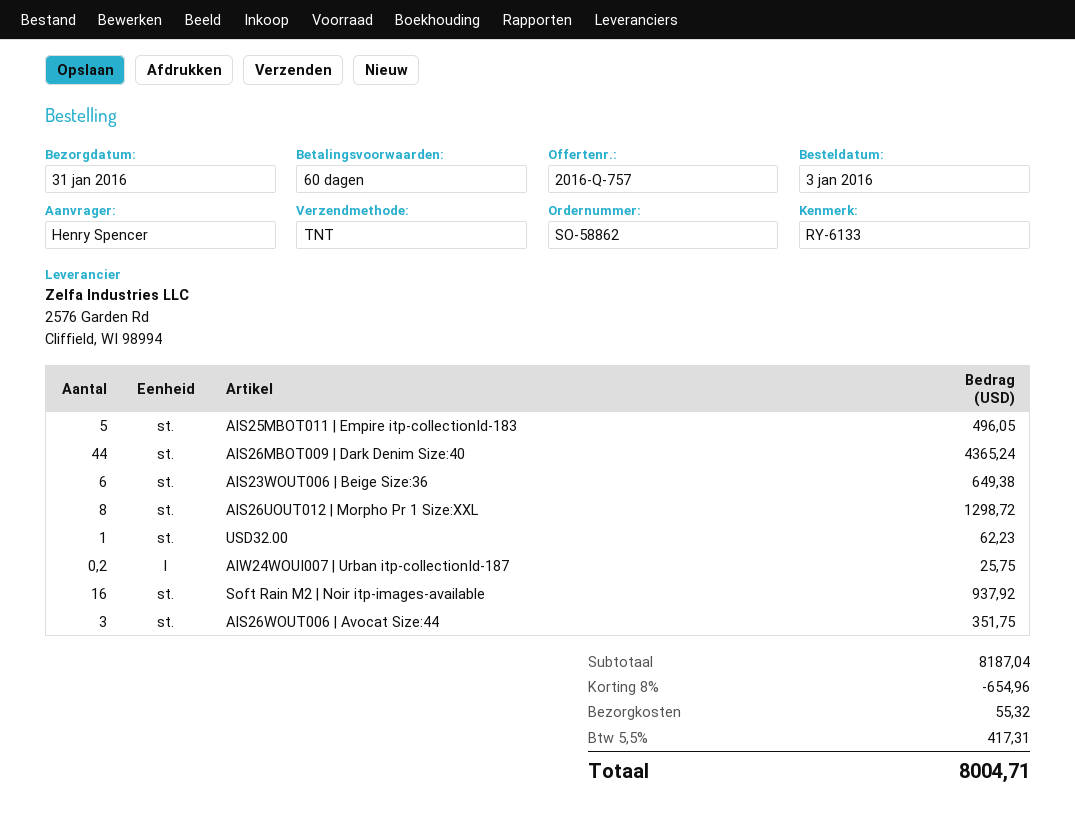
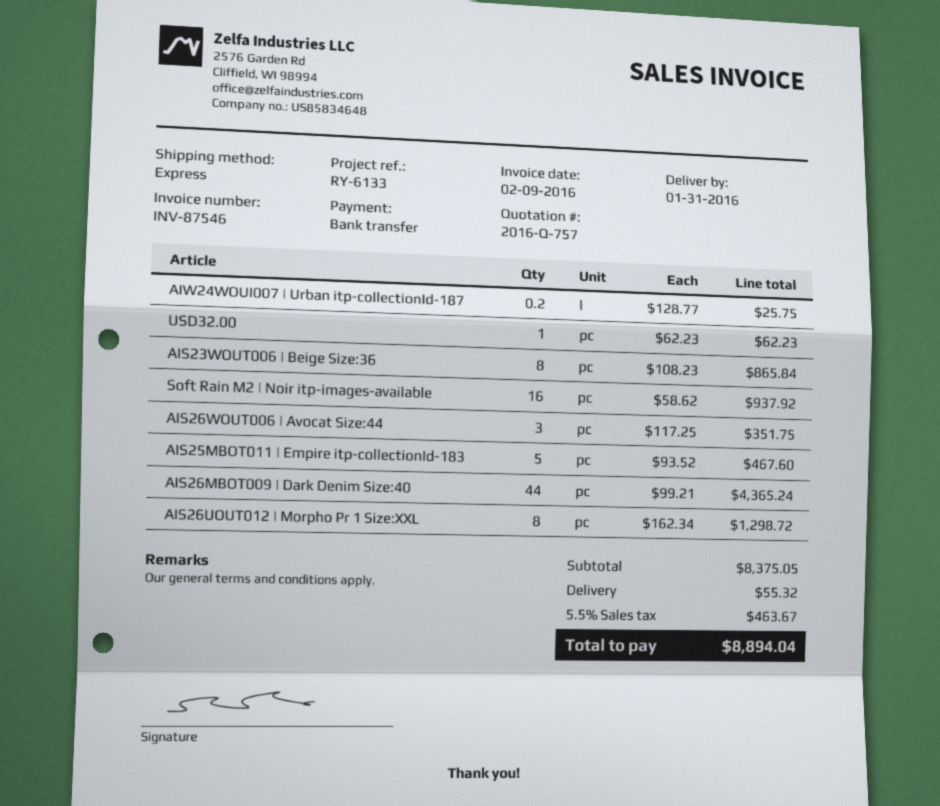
shipping method: TNT -> express
AIS25MBOT011 | Empire itp-collectionId-183: 5 for 496.05 -> 5 for 467.60
AIS23WOUT006 | Beige Size:36: 6 for 649.38 -> 8 for 865.84
subtotal: 8187.04 -> 8375.05
discount: 8% = 654.96 -> none
tax: 5.5% = 417.31 -> 5.5% = 463.67
total: 8004.71 -> 8894.04

